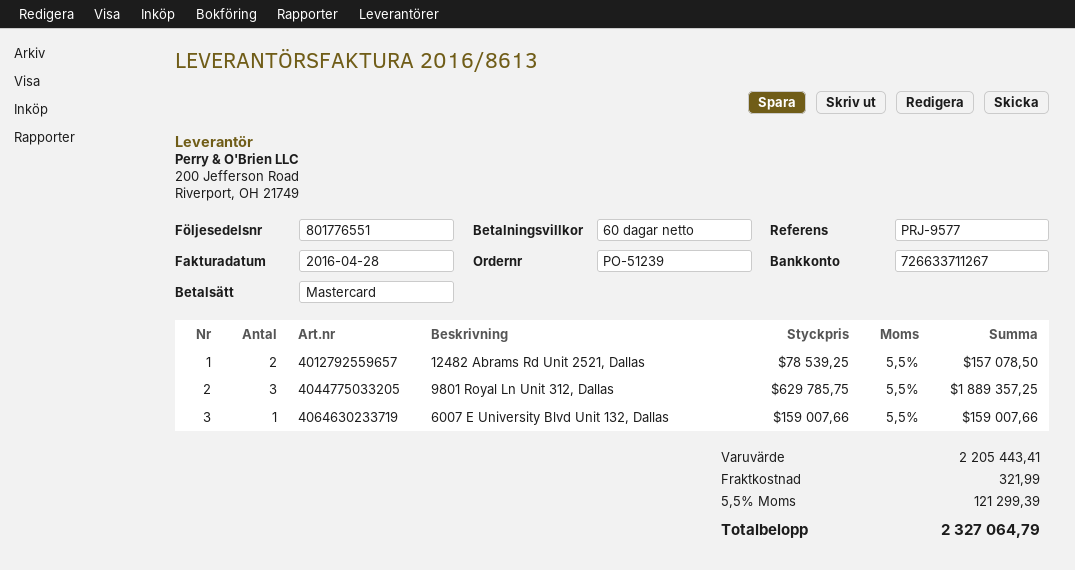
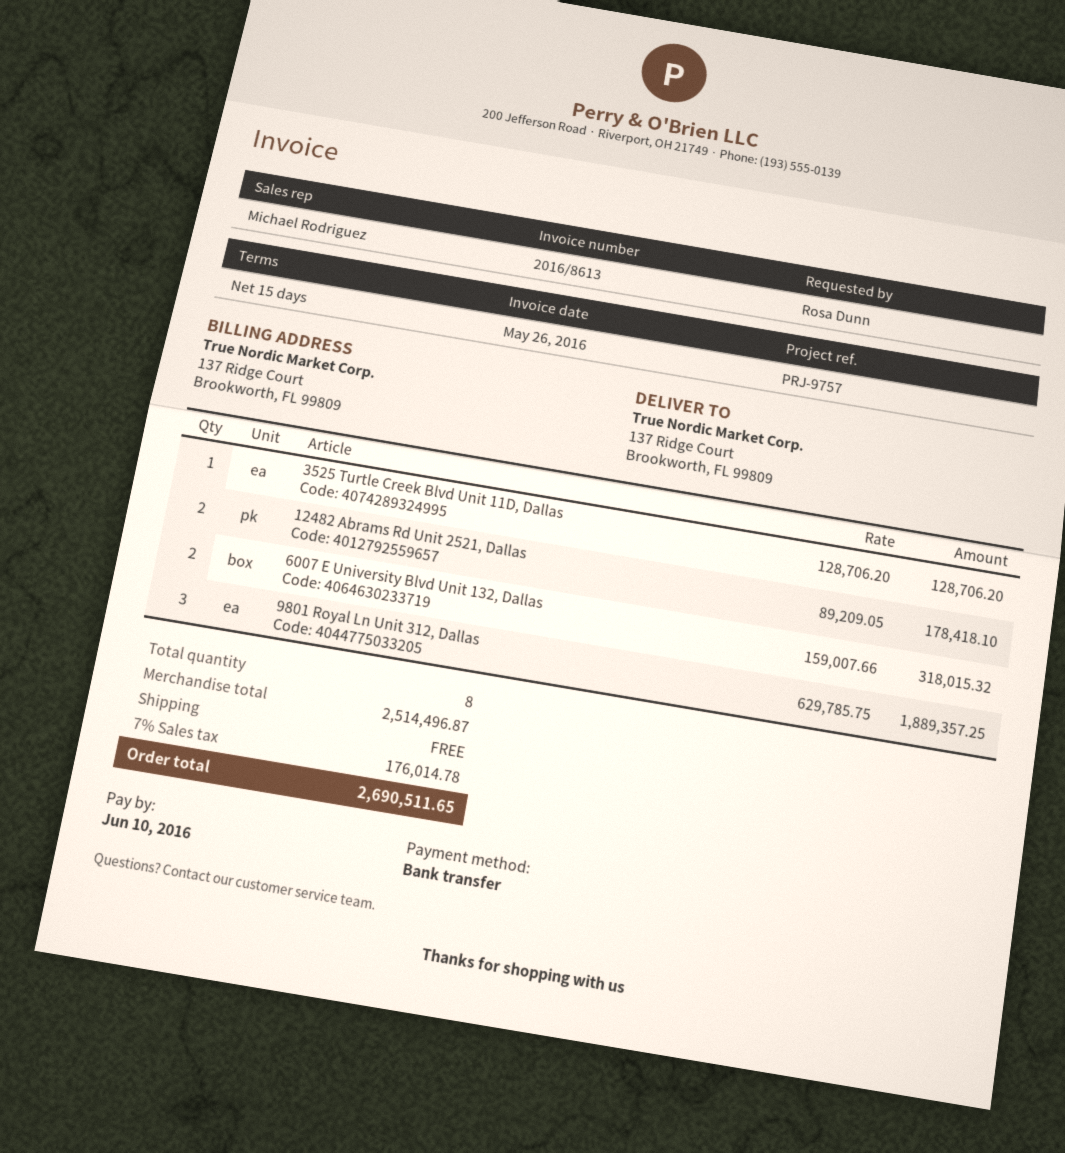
invoice date: 2016-04-28 -> 2016-05-26
payment terms: 60 days -> 15 days
reference: PRJ-9577 -> PRJ-9757
payment method: Mastercard -> bank transfer
12482 Abrams Rd Unit 2521, Dallas: 2 x 78539.25 = 157078.50 -> 2 x 89209.05 = 178418.10
6007 E University Blvd Unit 132, Dallas: 1 x 159007.66 = 159007.66 -> 2 x 159007.66 = 318015.32
3525 Turtle Creek Blvd Unit 11D, Dallas: none -> 1 x 128706.20 = 128706.20
subtotal: 2205443.41 -> 2514496.87
shipping: 321.99 -> 0.00
tax: 5.5% = 121299.39 -> 7% = 176014.78
total: 2327064.79 -> 2690511.65

